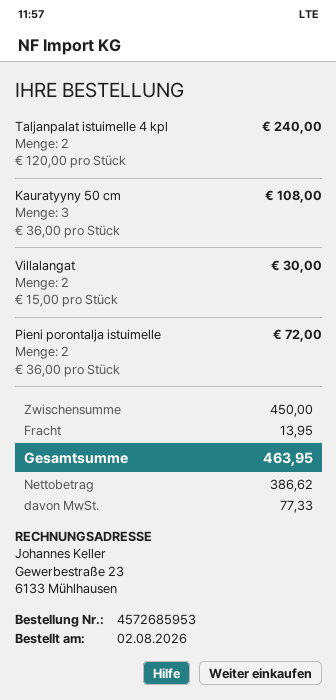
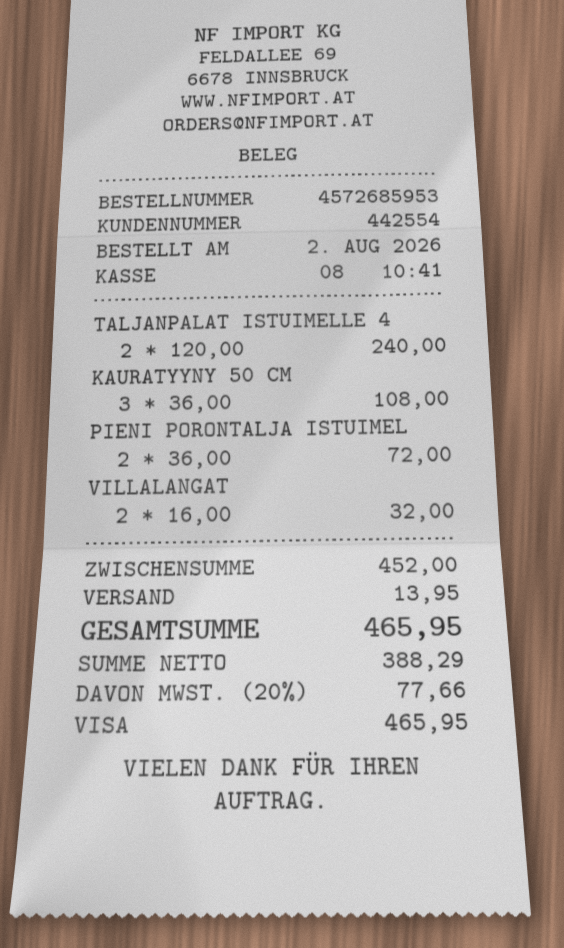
Villalangat: 2 x 15.00 = 30.00 -> 2 x 16.00 = 32.00
subtotal: 450.00 -> 452.00
net: 386.62 -> 388.29
tax: 77.33 -> 77.66
total: 463.95 -> 465.95

